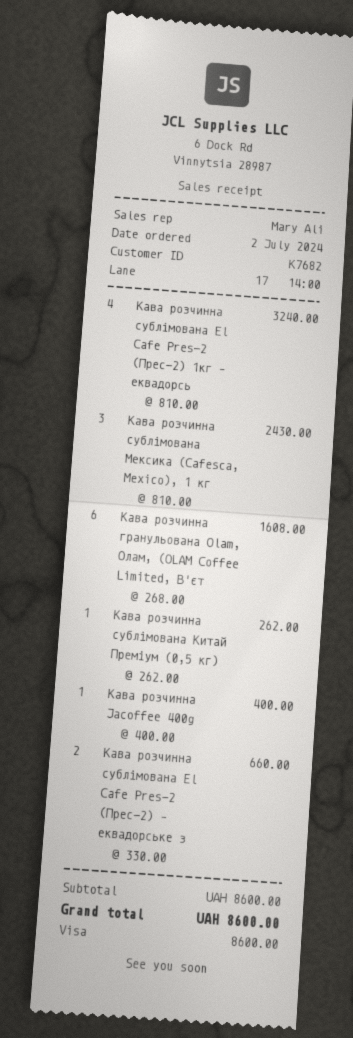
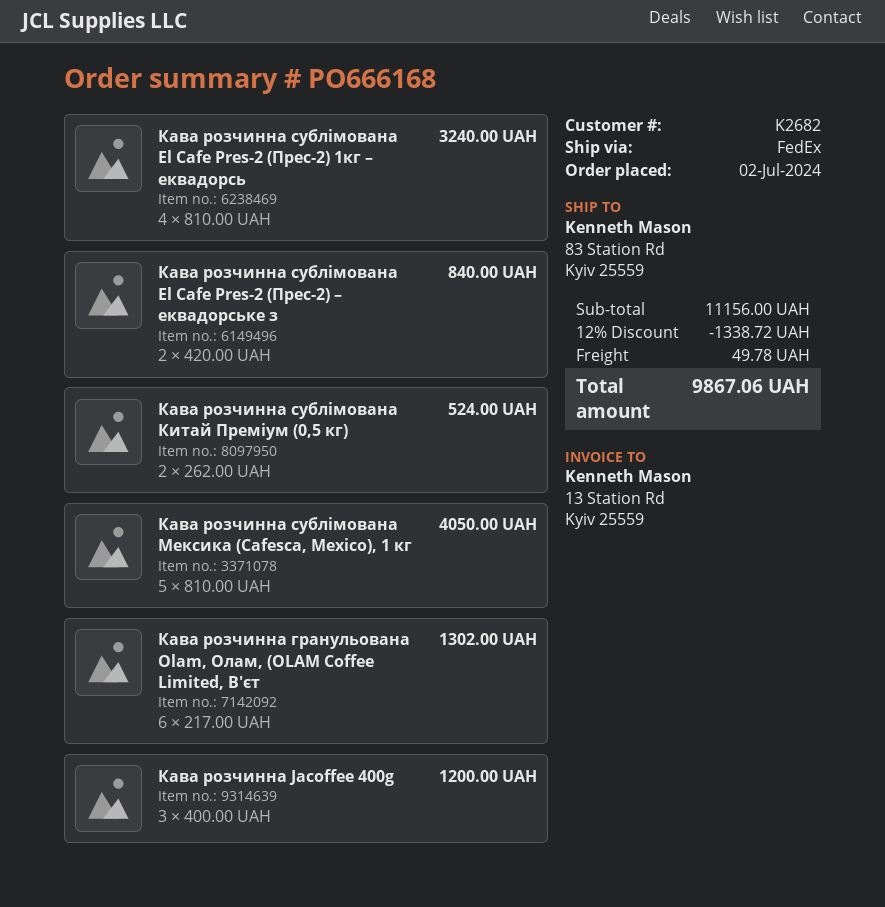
customer number: K7682 -> K2682
Кава розчинна сублімована Мексика (Cafesca, Mexico), 1 кг: 3 x 810.00 = 2430.00 -> 5 x 810.00 = 4050.00
Кава розчинна гранульована Olam, Олам, (OLAM Coffee Limited, В'єт: 6 x 268.00 = 1608.00 -> 6 x 217.00 = 1302.00
Кава розчинна сублімована Китай Преміум (0,5 кг): 1 x 262.00 = 262.00 -> 2 x 262.00 = 524.00
Кава розчинна Jacoffee 400g: 1 x 400.00 = 400.00 -> 3 x 400.00 = 1200.00
Кава розчинна сублімована El Cafe Pres-2 (Прес-2) – еквадорське з: 2 x 330.00 = 660.00 -> 2 x 420.00 = 840.00
subtotal: 8600.00 -> 11156.00
discount: none -> 12% = 1338.72
shipping: none -> 49.78
total: 8600.00 -> 9867.06

